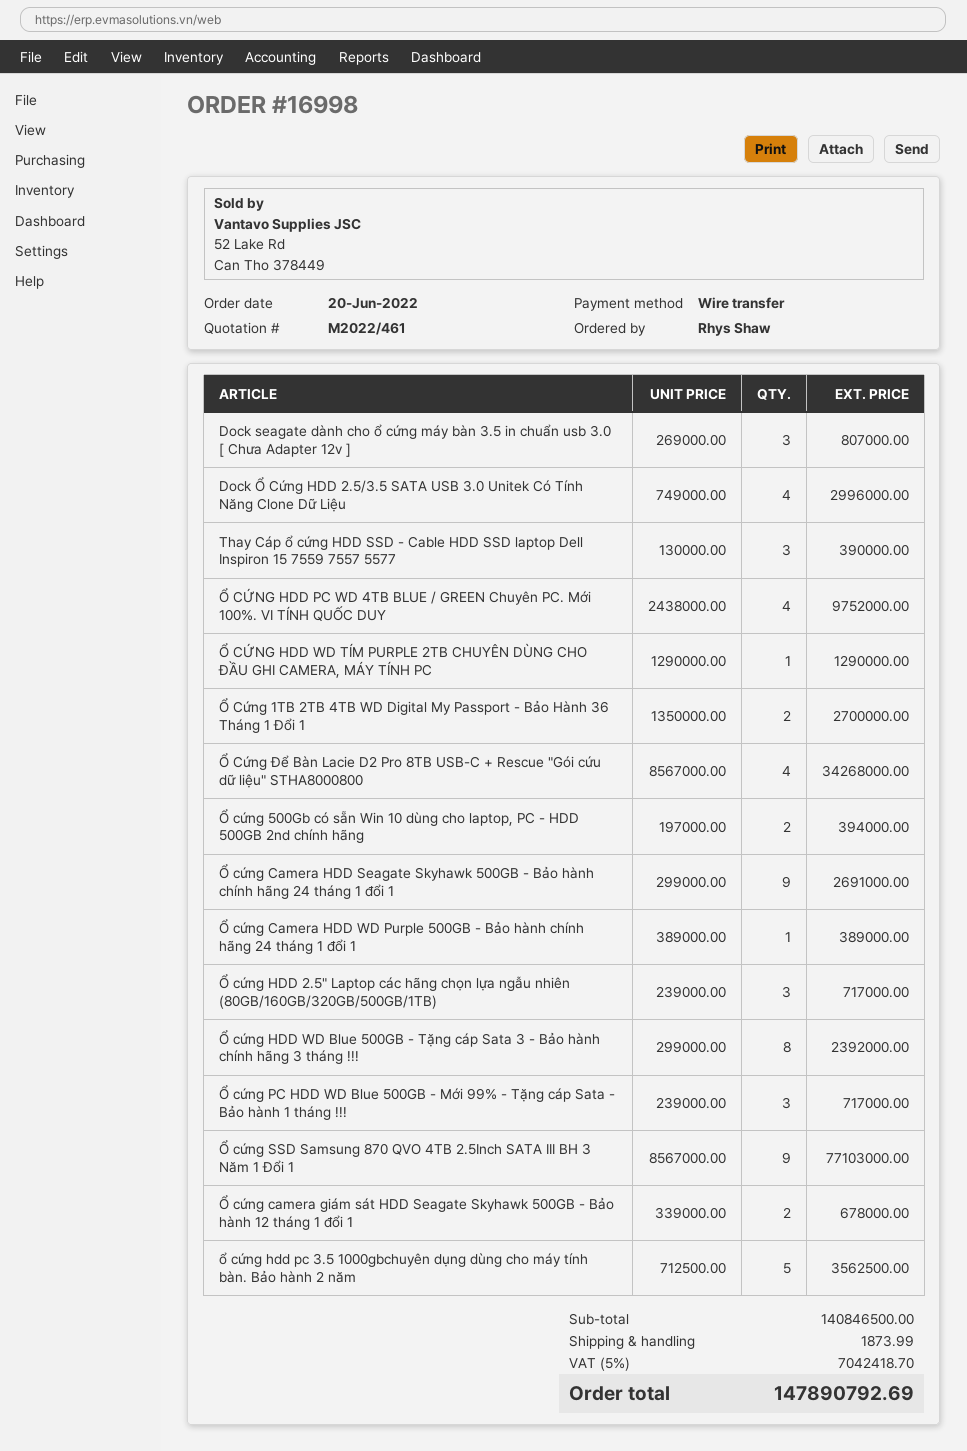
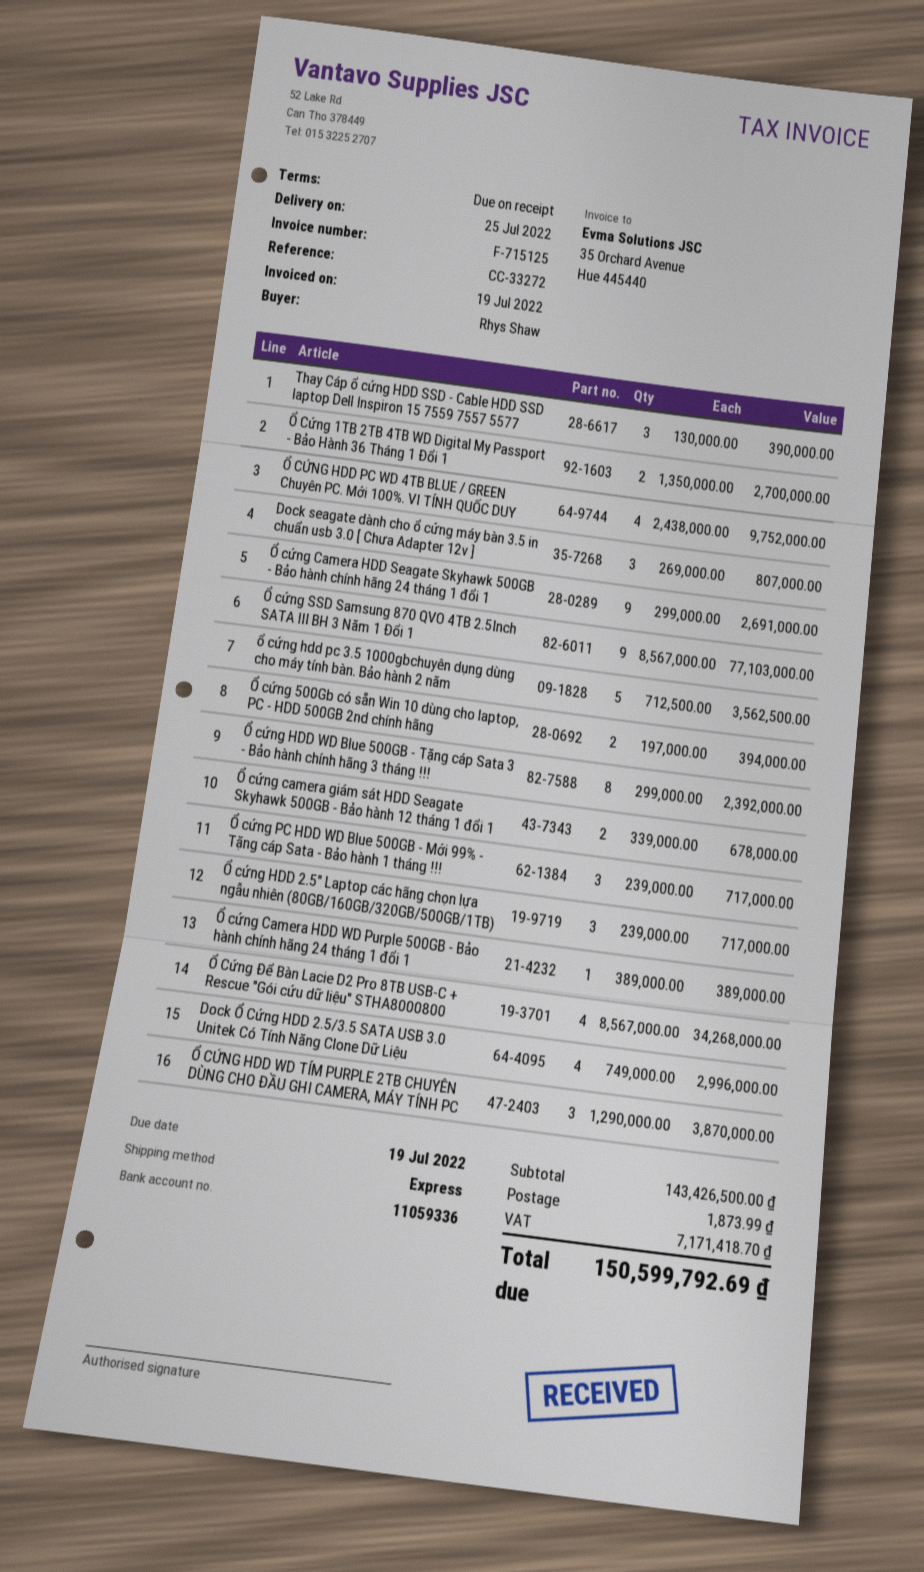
Ổ CỨNG HDD WD TÍM PURPLE 2TB CHUYÊN DÙNG CHO ĐẦU GHI CAMERA, MÁY TÍNH PC: 1 x 1290000.00 = 1290000.00 -> 3 x 1290000.00 = 3870000.00
subtotal: 140846500.00 -> 143426500.00
tax: 7042418.70 -> 7171418.70
total: 147890792.69 -> 150599792.69

